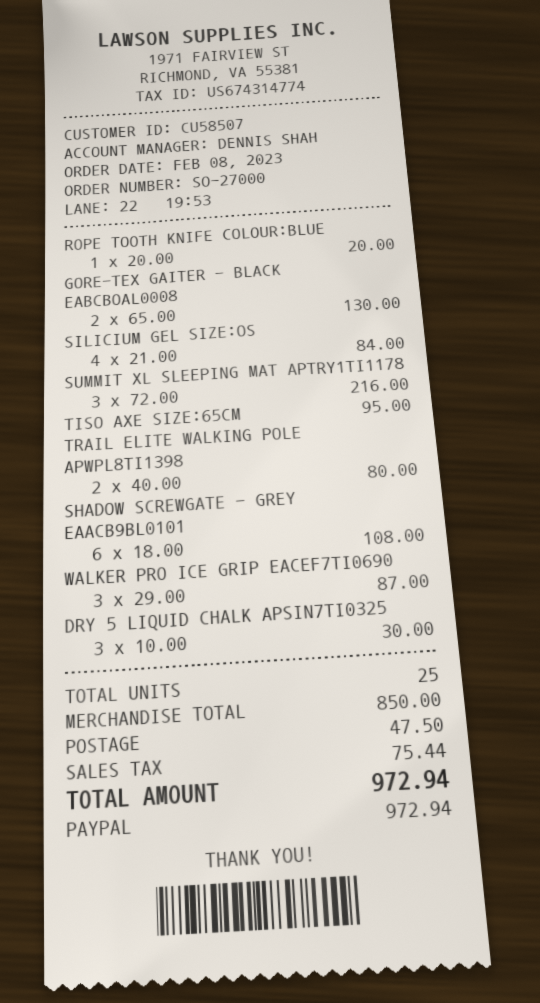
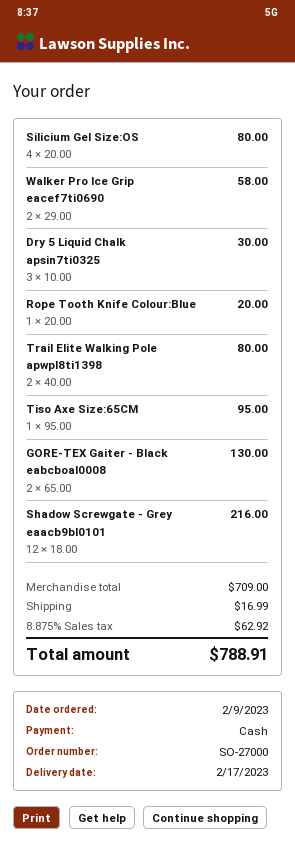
order date: 2023-02-08 -> 2023-02-09
payment method: PayPal -> cash
SILICIUM GEL SIZE:OS: 4 x 21.00 = 84.00 -> 4 x 20.00 = 80.00
SUMMIT XL SLEEPING MAT APTRY1TI1178: 3 x 72.00 = 216.00 -> none
SHADOW SCREWGATE - GREY EAACB9BL0101: 6 x 18.00 = 108.00 -> 12 x 18.00 = 216.00
WALKER PRO ICE GRIP EACEF7TI0690: 3 x 29.00 = 87.00 -> 2 x 29.00 = 58.00
subtotal: 850.00 -> 709.00
shipping: 47.50 -> 16.99
tax: 75.44 -> 62.92
total: 972.94 -> 788.91

